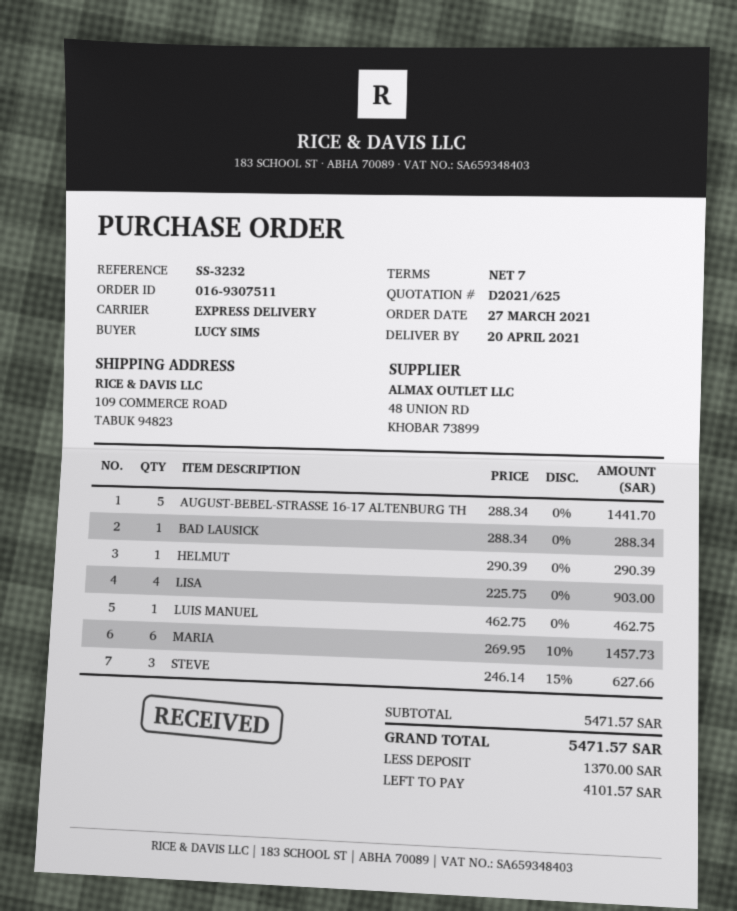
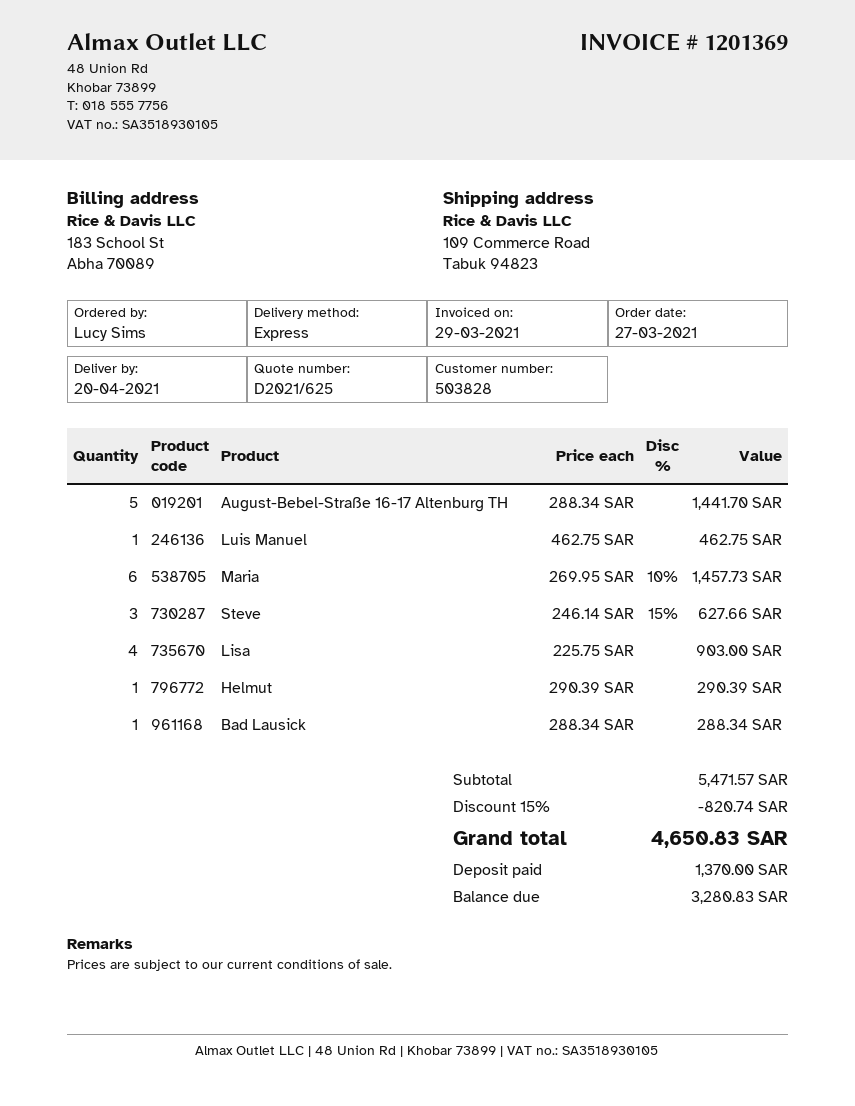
discount: none -> 15% = 820.74
total: 5471.57 -> 4650.83
balance: 4101.57 -> 3280.83

